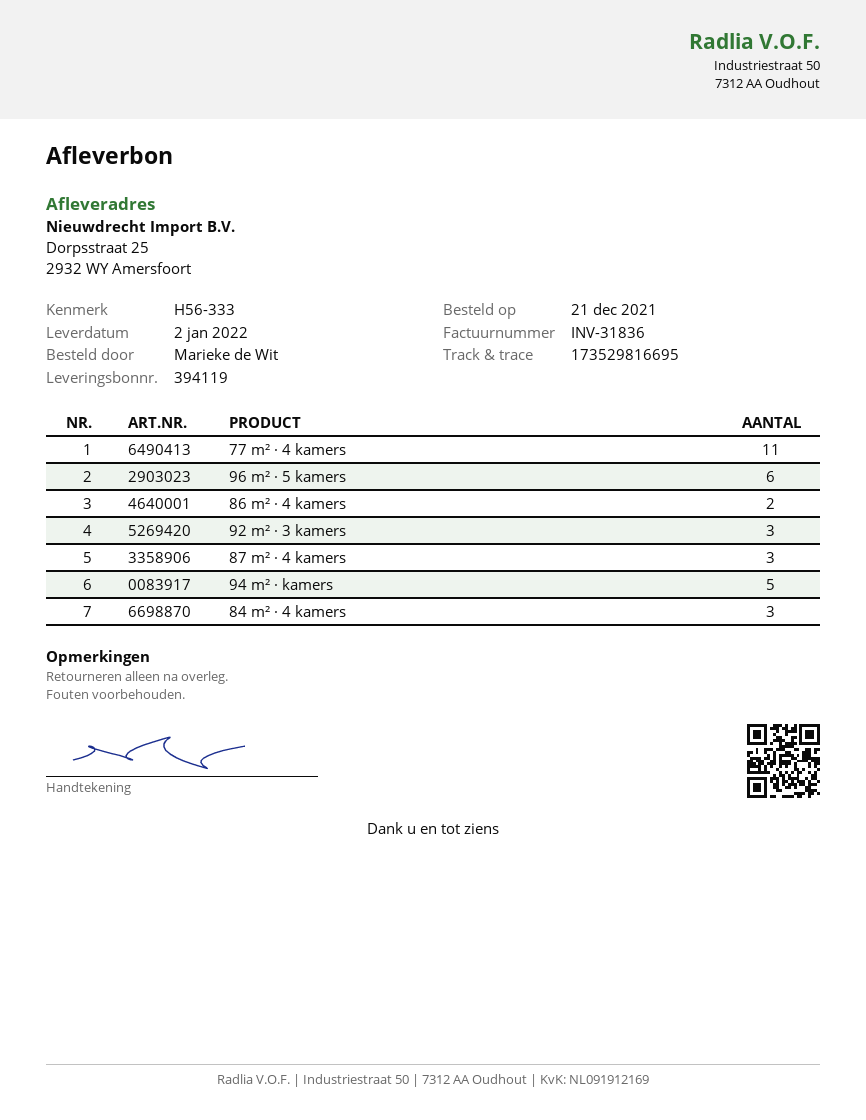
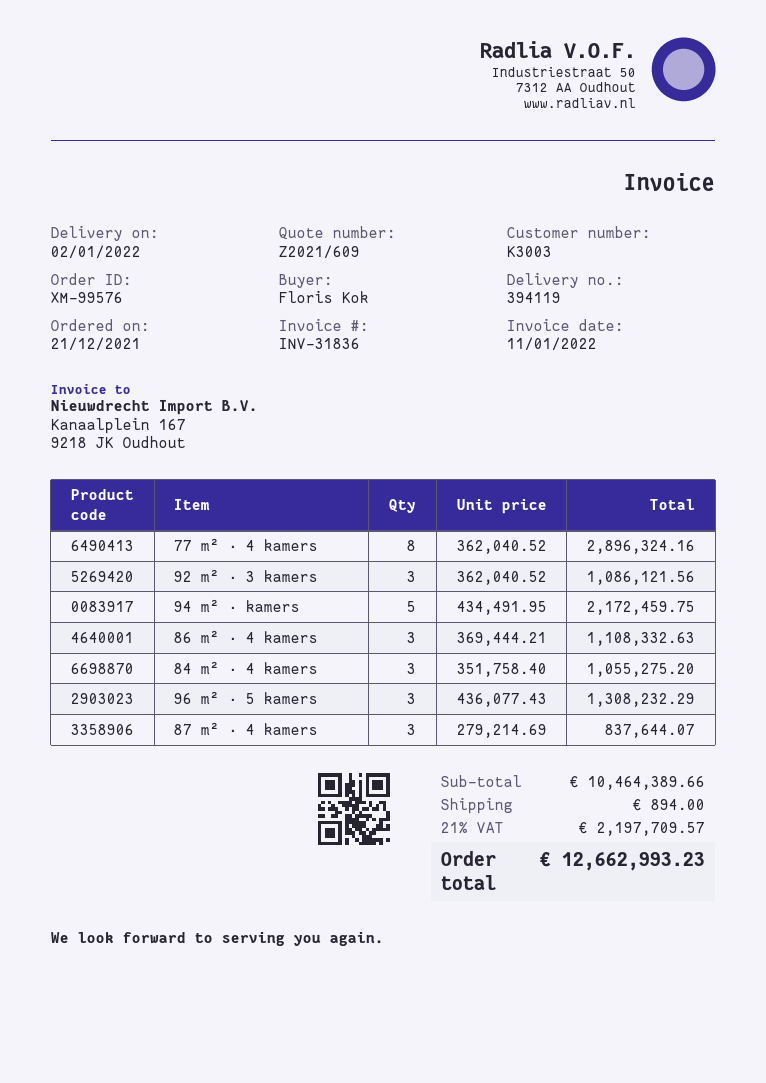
ordered by: Marieke de Wit -> Floris Kok
77 m² · 4 kamers: 11 -> 8
96 m² · 5 kamers: 6 -> 3
86 m² · 4 kamers: 2 -> 3

